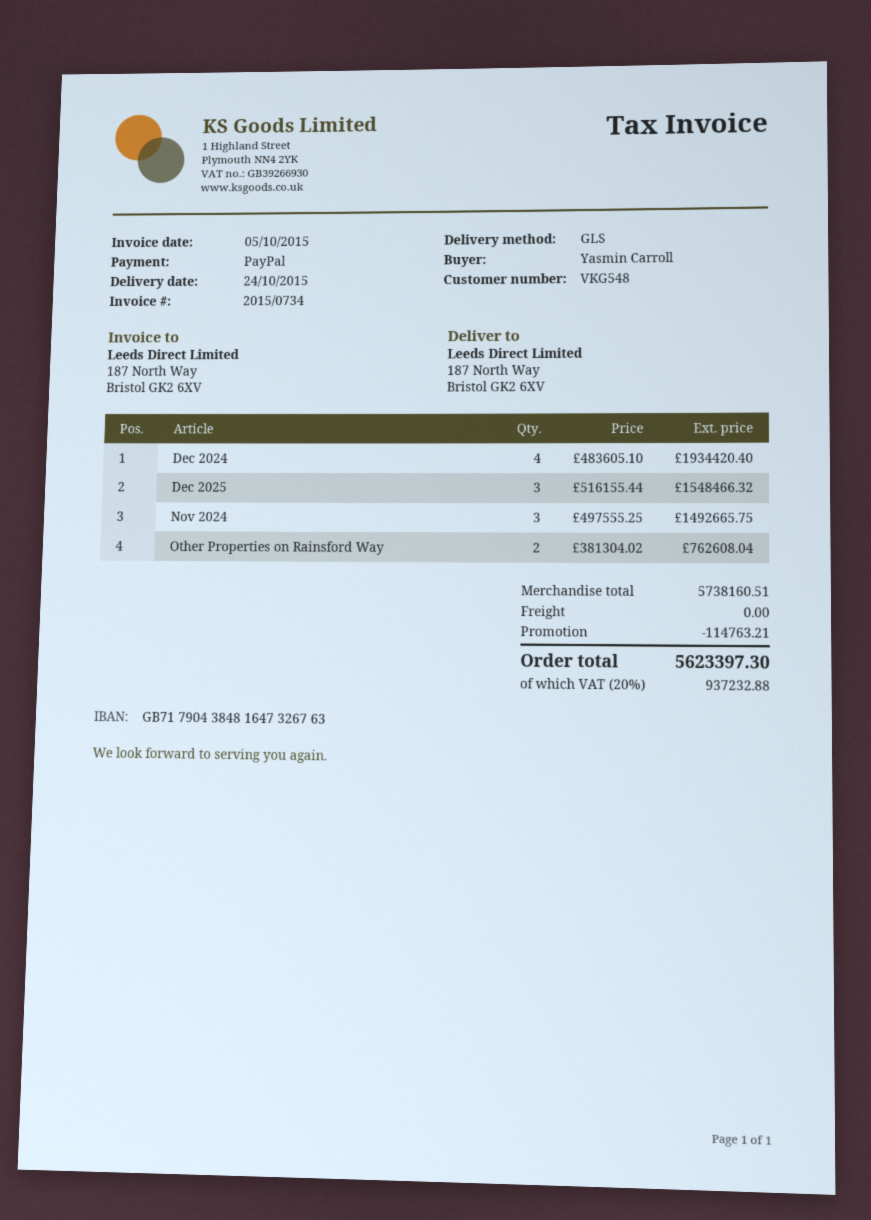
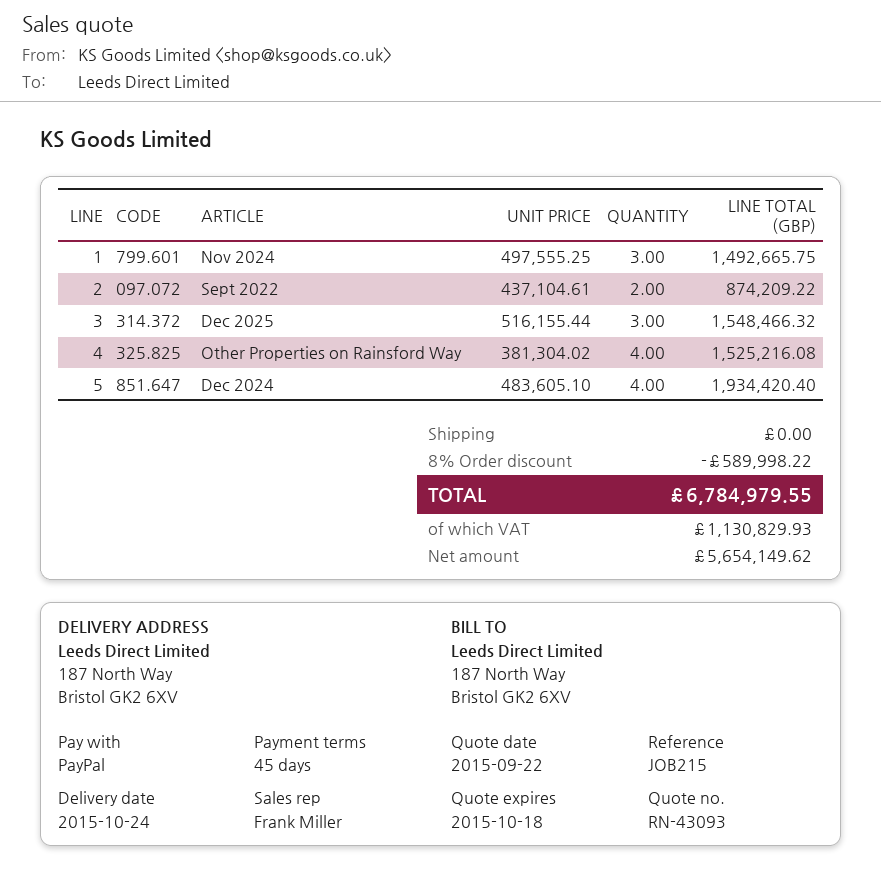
Other Properties on Rainsford Way: 2 x 381304.02 = 762608.04 -> 4 x 381304.02 = 1525216.08
Sept 2022: none -> 2 x 437104.61 = 874209.22
discount: 114763.21 -> 589998.22
tax: 937232.88 -> 1130829.93
total: 5623397.30 -> 6784979.55

